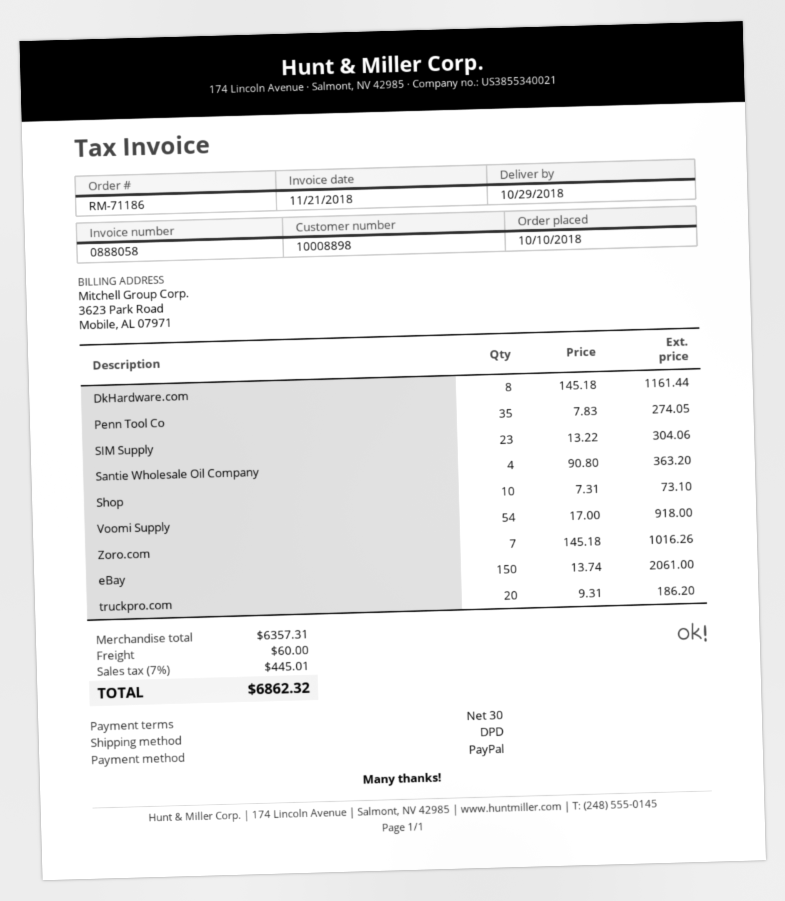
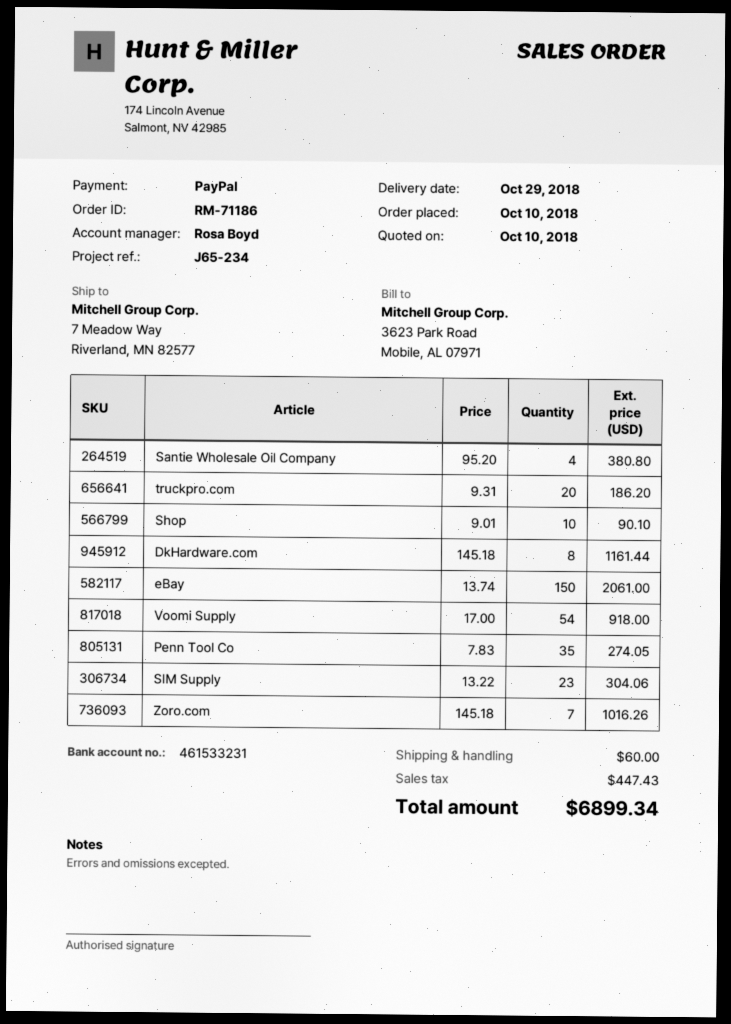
Santie Wholesale Oil Company: 4 x 90.80 = 363.20 -> 4 x 95.20 = 380.80
Shop: 10 x 7.31 = 73.10 -> 10 x 9.01 = 90.10
tax: 445.01 -> 447.43
total: 6862.32 -> 6899.34

